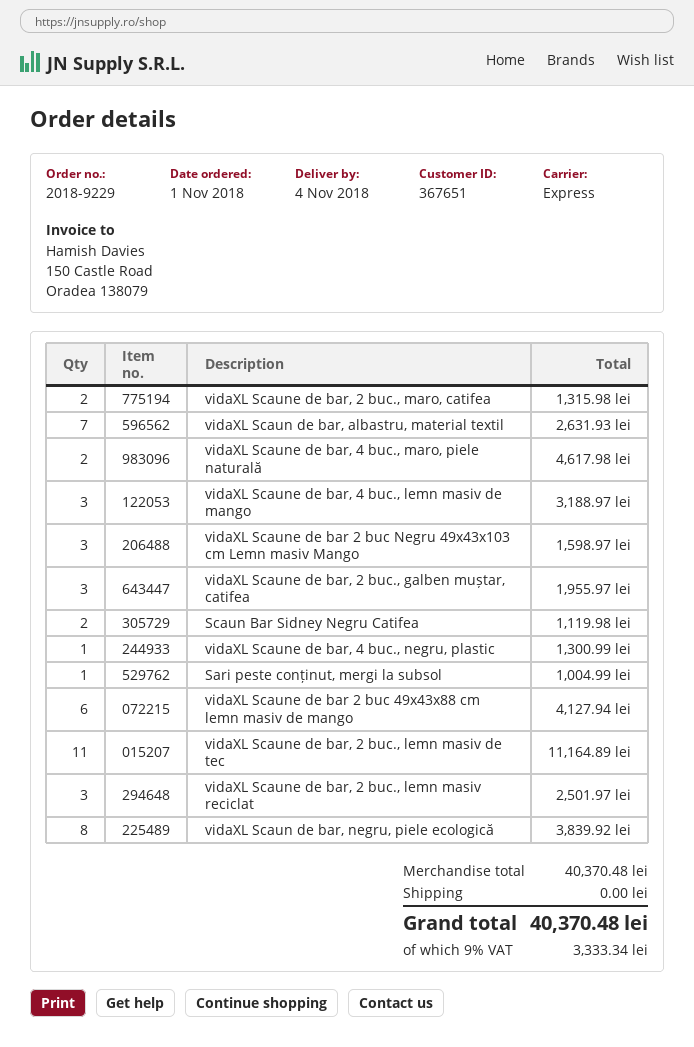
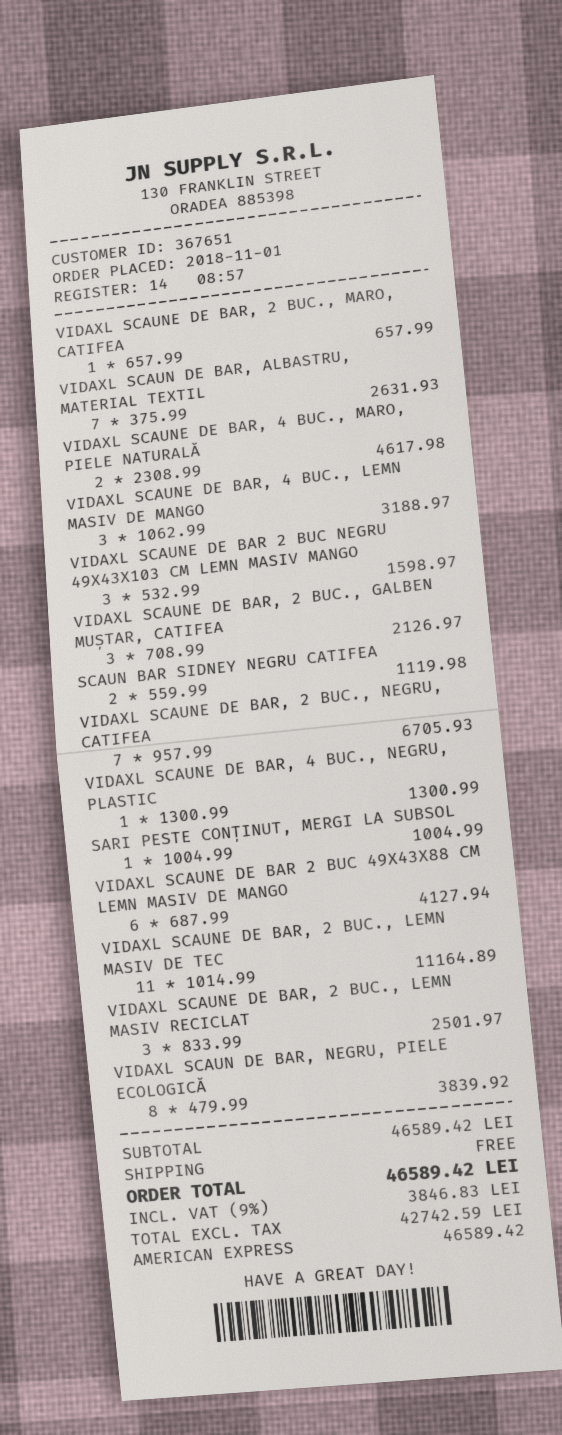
vidaXL Scaune de bar, 2 buc., maro, catifea: 2 for 1315.98 -> 1 for 657.99
vidaXL Scaune de bar, 2 buc., galben muștar, catifea: 3 for 1955.97 -> 3 for 2126.97
VIDAXL SCAUNE DE BAR, 2 BUC., NEGRU, CATIFEA: none -> 7 for 6705.93
subtotal: 40370.48 -> 46589.42
tax: 9% = 3333.34 -> 9% = 3846.83
total: 40370.48 -> 46589.42

